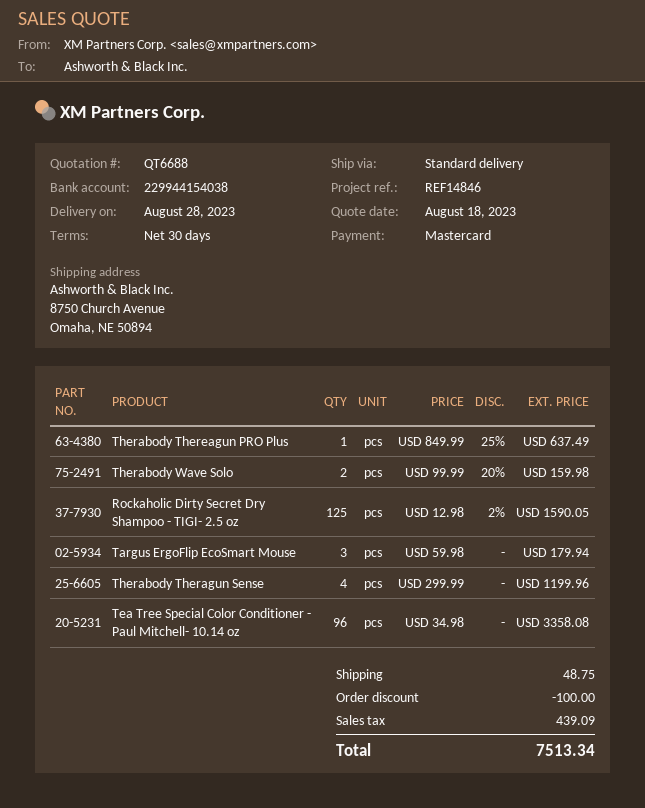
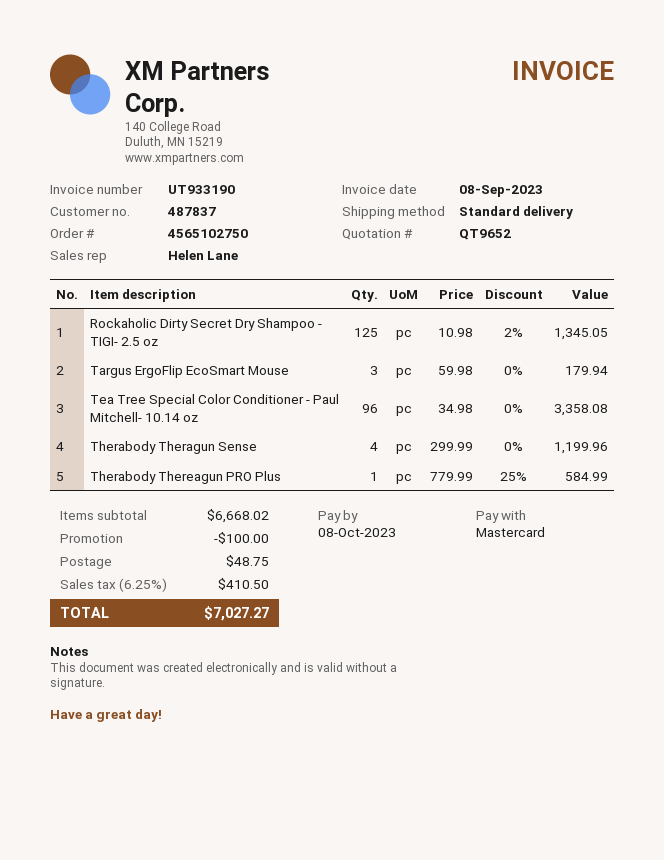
quote number: QT6688 -> QT9652
Therabody Thereagun PRO Plus: 1 x 849.99 - 25% = 637.49 -> 1 x 779.99 - 25% = 584.99
Therabody Wave Solo: 2 x 99.99 - 20% = 159.98 -> none
Rockaholic Dirty Secret Dry Shampoo - TIGI- 2.5 oz: 125 x 12.98 - 2% = 1590.05 -> 125 x 10.98 - 2% = 1345.05
tax: 439.09 -> 410.50
total: 7513.34 -> 7027.27

